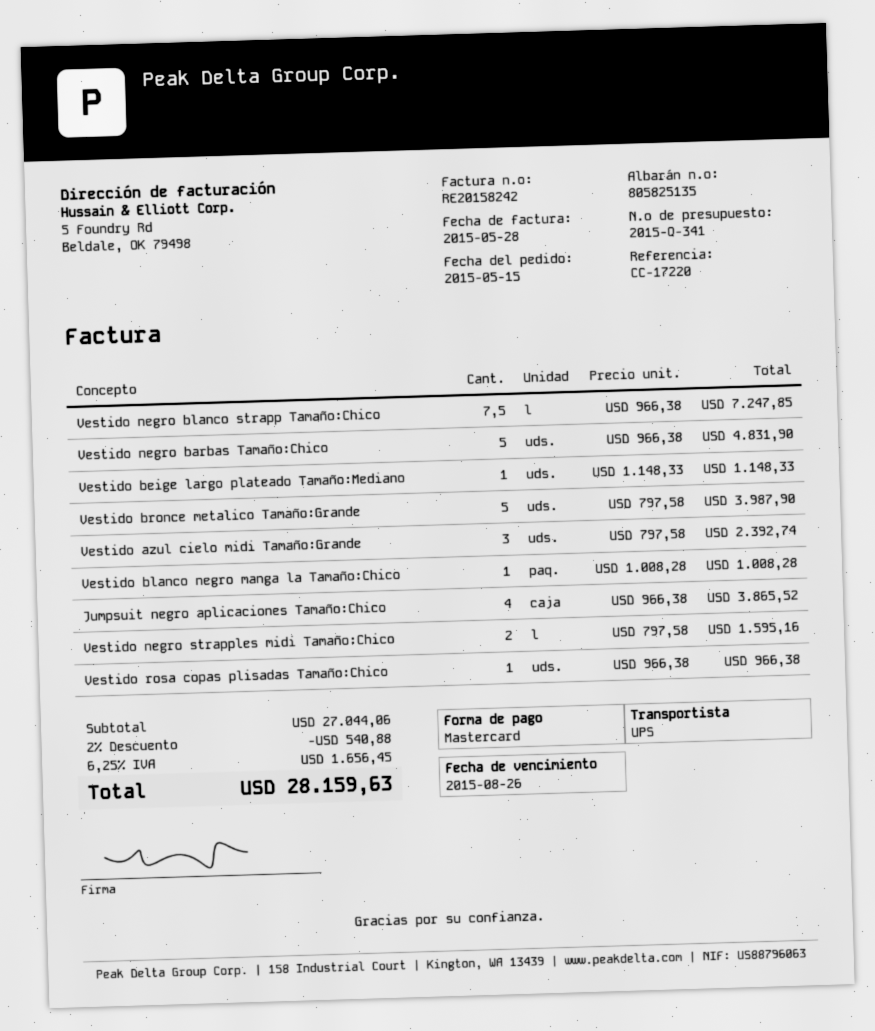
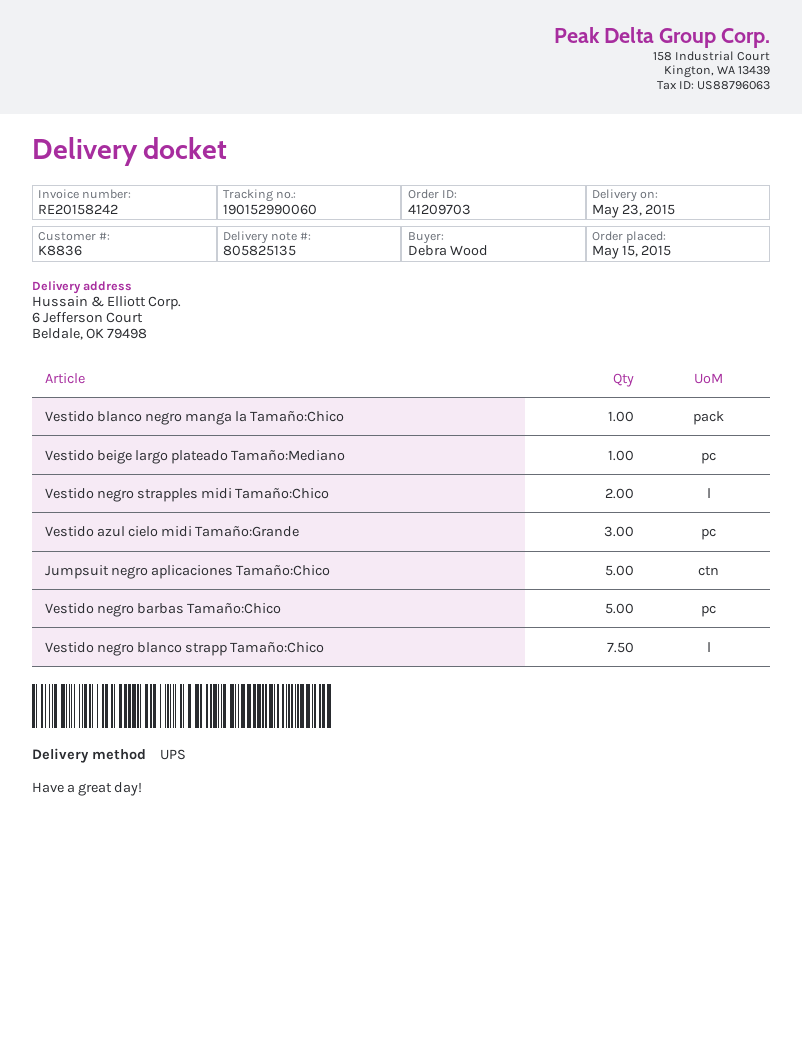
Vestido bronce metalico Tamaño:Grande: 5 -> none
Jumpsuit negro aplicaciones Tamaño:Chico: 4 -> 5
Vestido rosa copas plisadas Tamaño:Chico: 1 -> none

